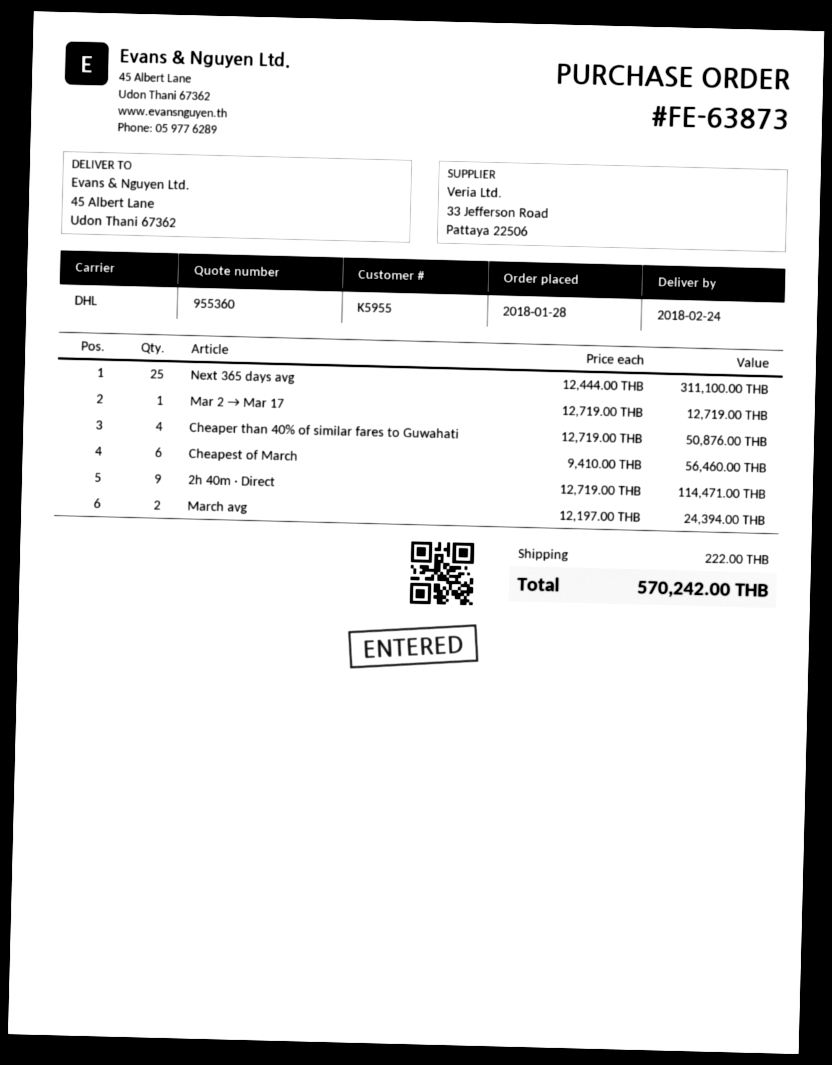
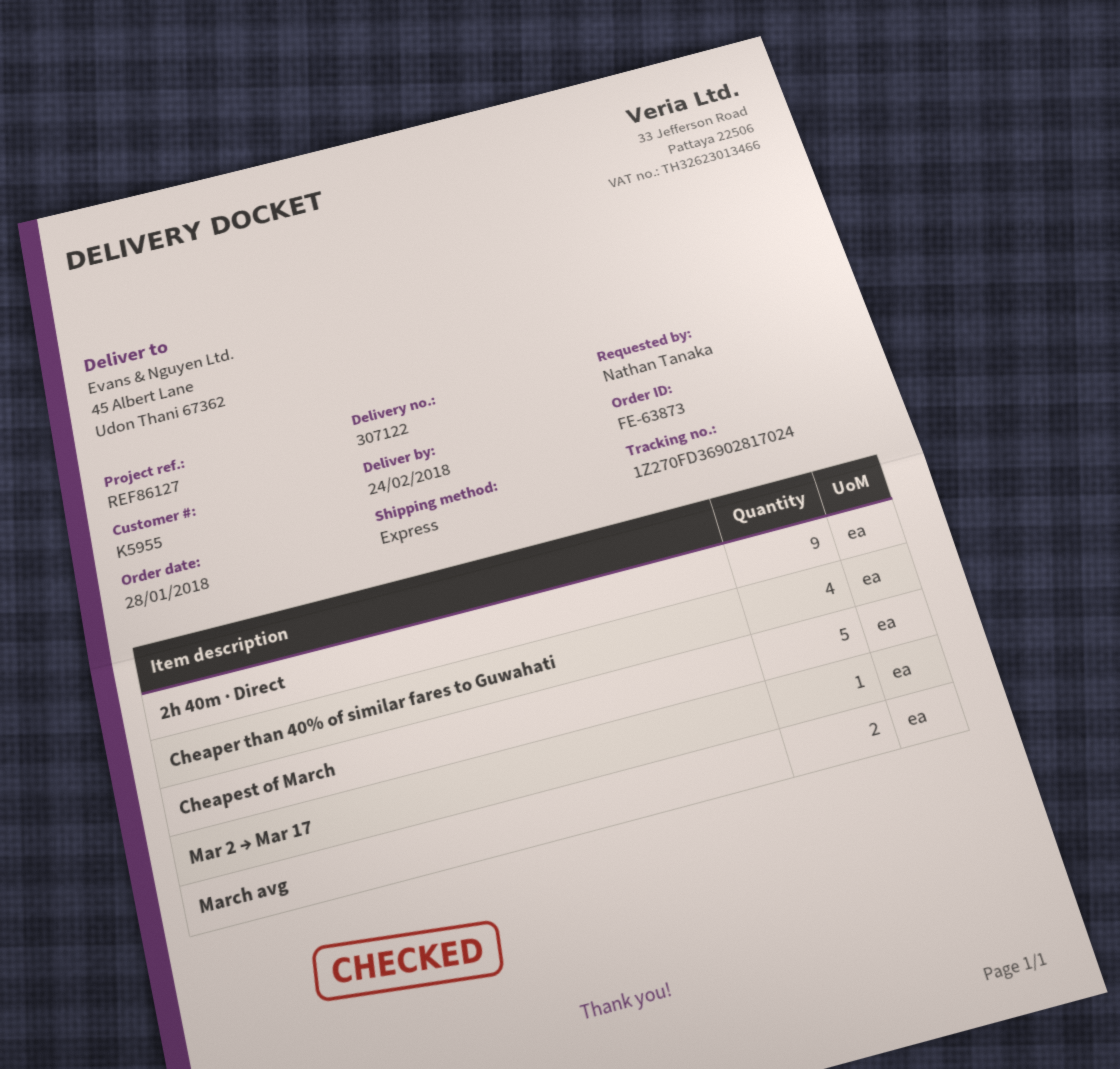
shipping method: DHL -> express
Next 365 days avg: 25 -> none
Cheapest of March: 6 -> 5

